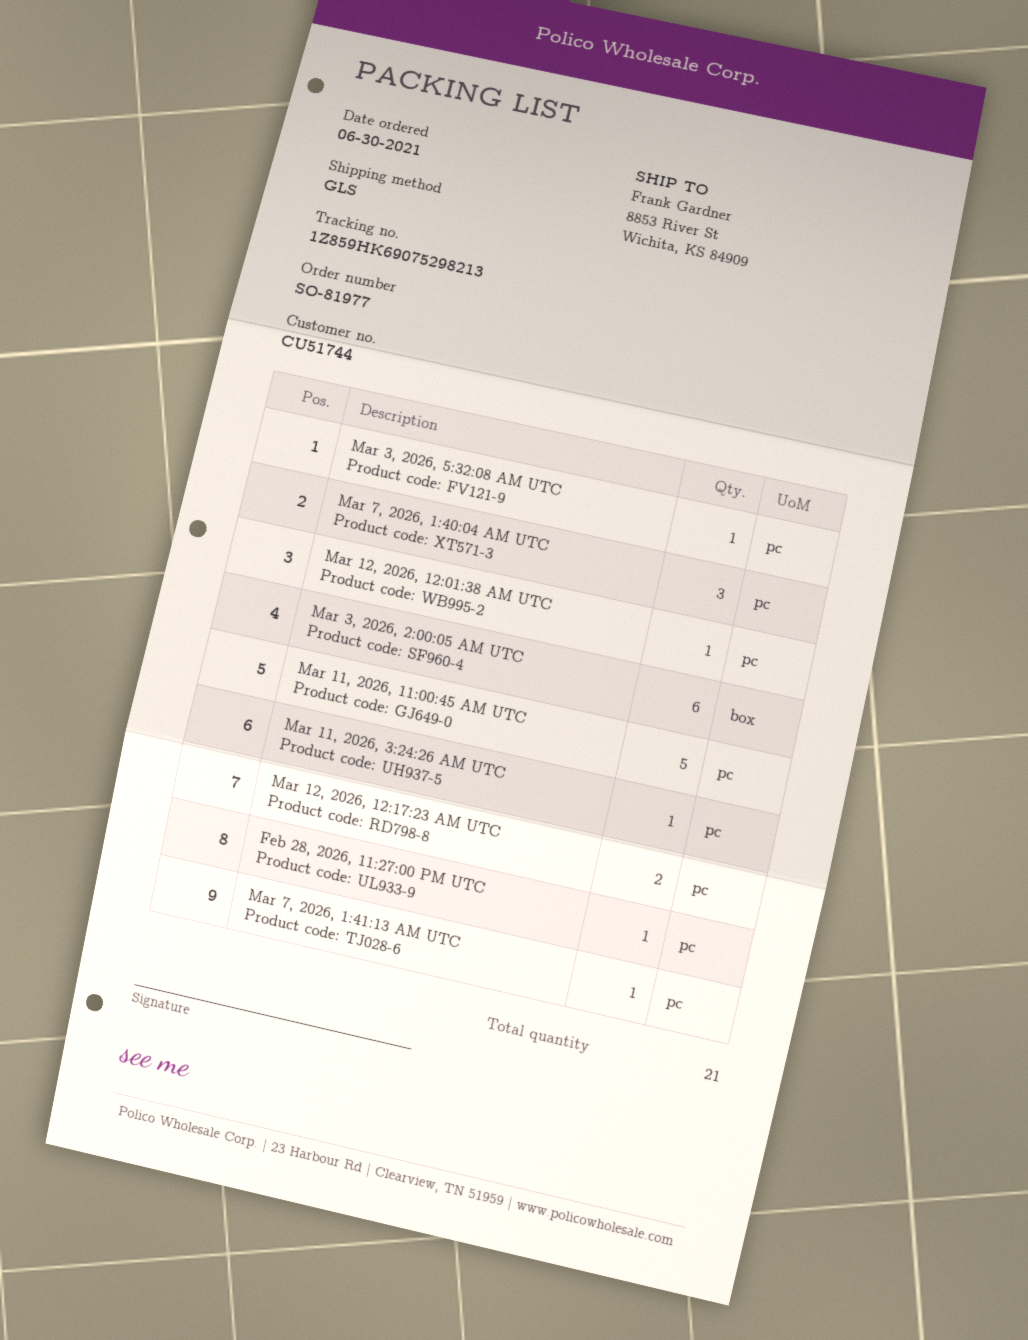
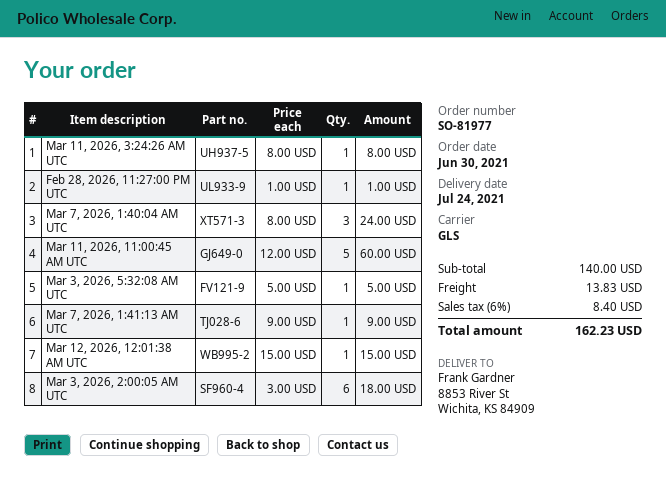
Mar 12, 2026, 12:17:23 AM UTC: 2 -> none

